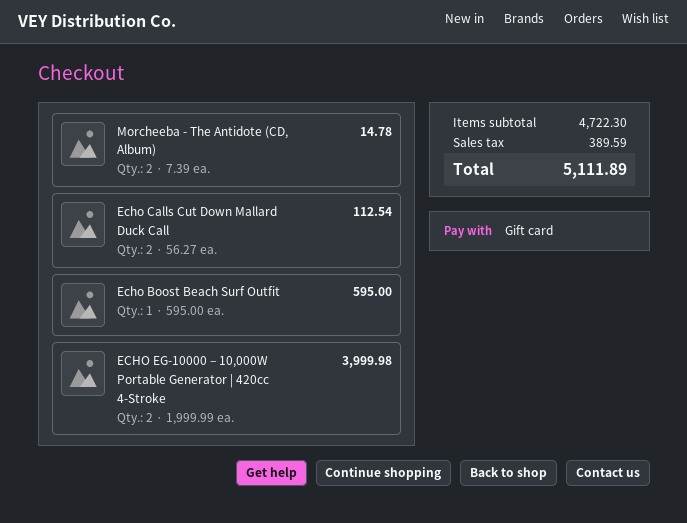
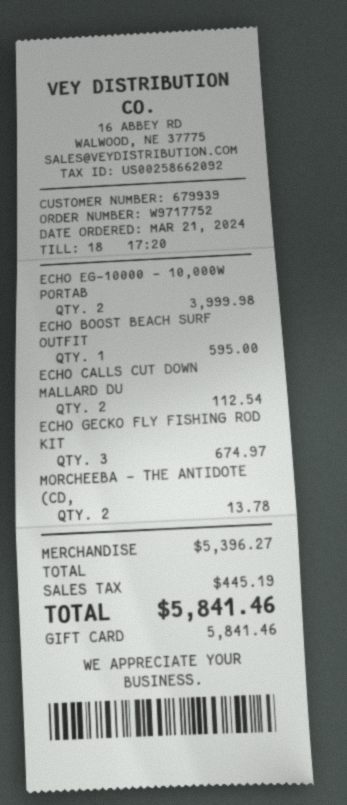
Morcheeba - The Antidote (CD, Album): 2 for 14.78 -> 2 for 13.78
ECHO GECKO FLY FISHING ROD KIT: none -> 3 for 674.97
subtotal: 4722.30 -> 5396.27
tax: 389.59 -> 445.19
total: 5111.89 -> 5841.46

